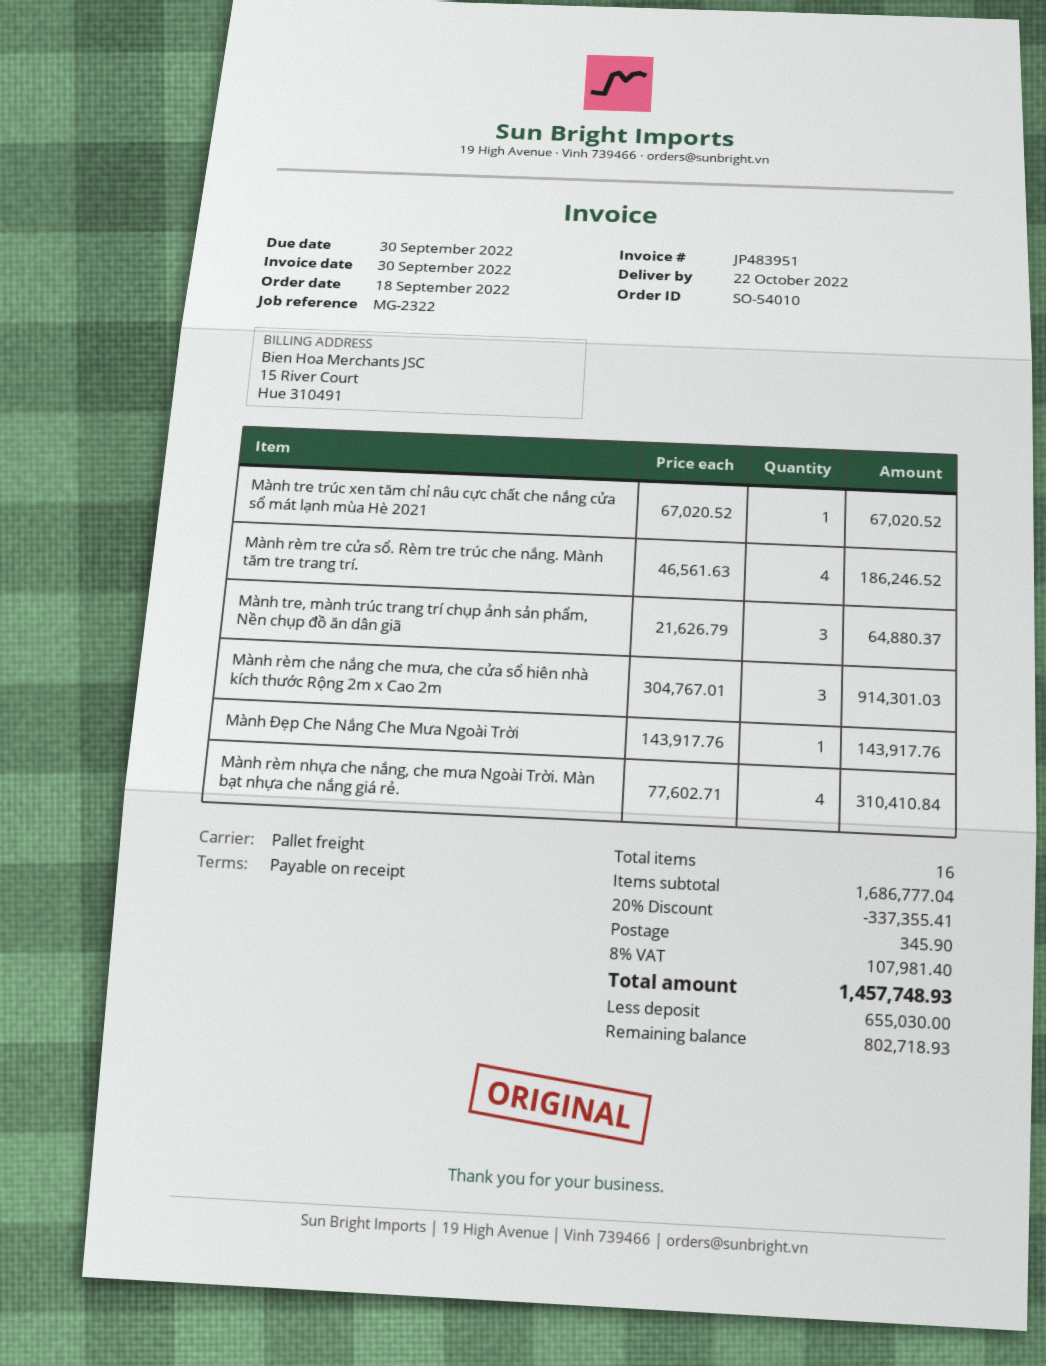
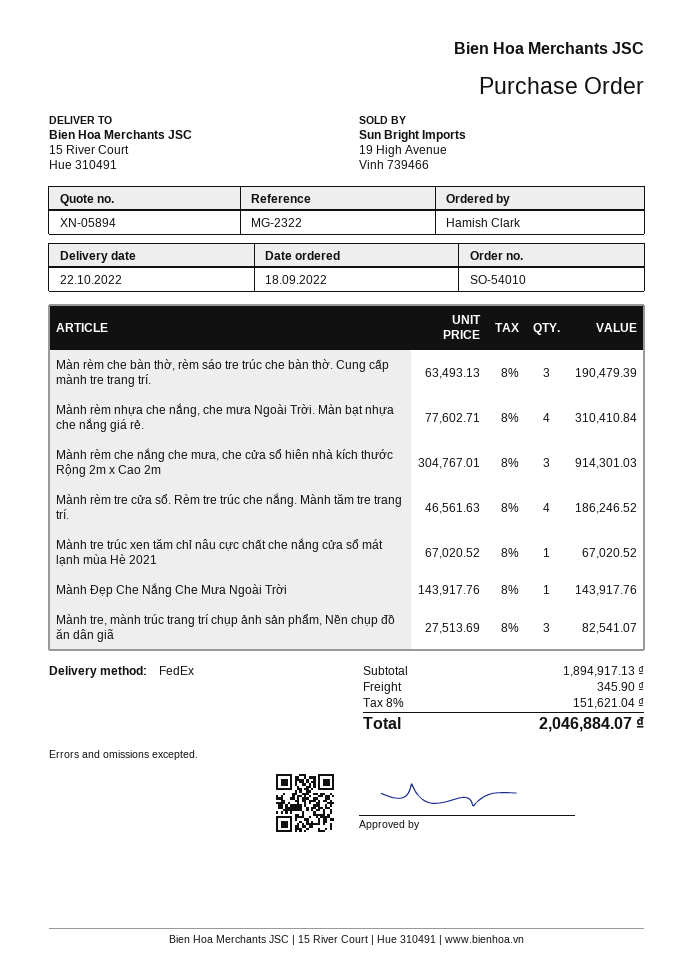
shipping method: pallet freight -> FedEx
Mành tre, mành trúc trang trí chụp ảnh sản phẩm, Nền chụp đồ ăn dân giã: 3 x 21626.79 = 64880.37 -> 3 x 27513.69 = 82541.07
Màn rèm che bàn thờ, rèm sáo tre trúc che bàn thờ. Cung cấp mành tre trang trí.: none -> 3 x 63493.13 = 190479.39
subtotal: 1686777.04 -> 1894917.13
discount: 20% = 337355.41 -> none
tax: 8% = 107981.40 -> 8% = 151621.04
total: 1457748.93 -> 2046884.07

